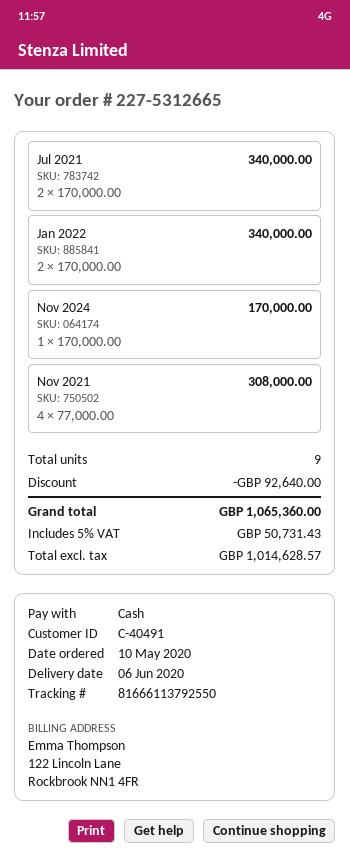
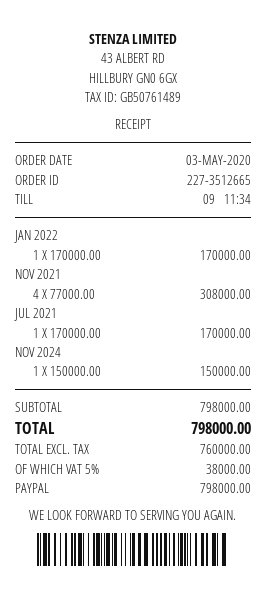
order number: 227-5312665 -> 227-3512665
order date: 2020-05-10 -> 2020-05-03
payment method: cash -> PayPal
Jul 2021: 2 x 170000.00 = 340000.00 -> 1 x 170000.00 = 170000.00
Jan 2022: 2 x 170000.00 = 340000.00 -> 1 x 170000.00 = 170000.00
Nov 2024: 1 x 170000.00 = 170000.00 -> 1 x 150000.00 = 150000.00
discount: 92640.00 -> none
net: 1014628.57 -> 760000.00
tax: 5% = 50731.43 -> 5% = 38000.00
total: 1065360.00 -> 798000.00

